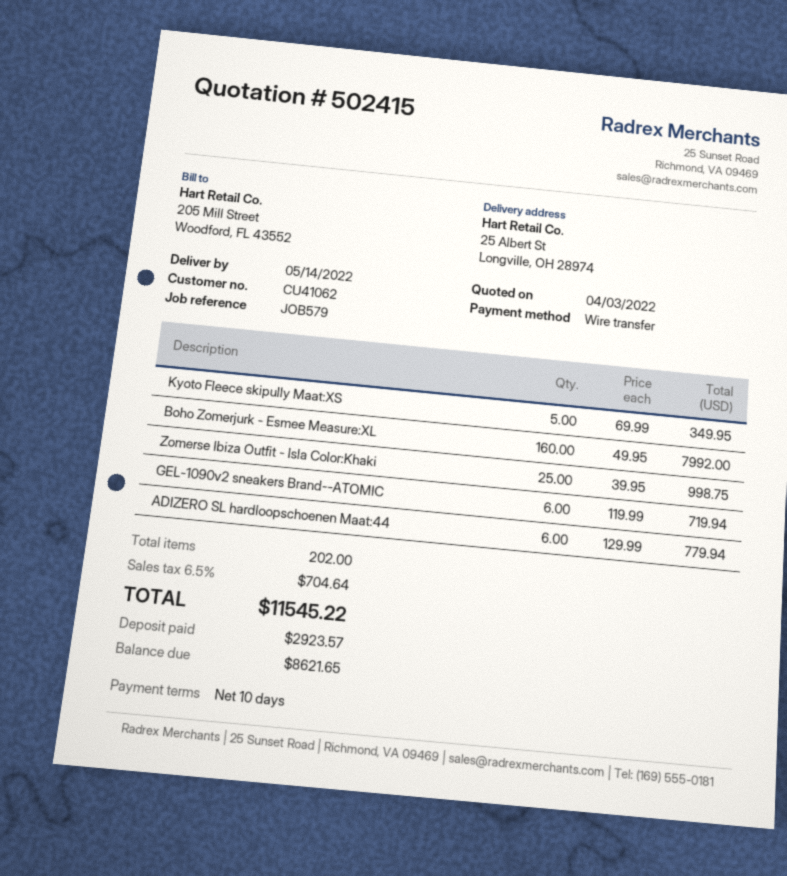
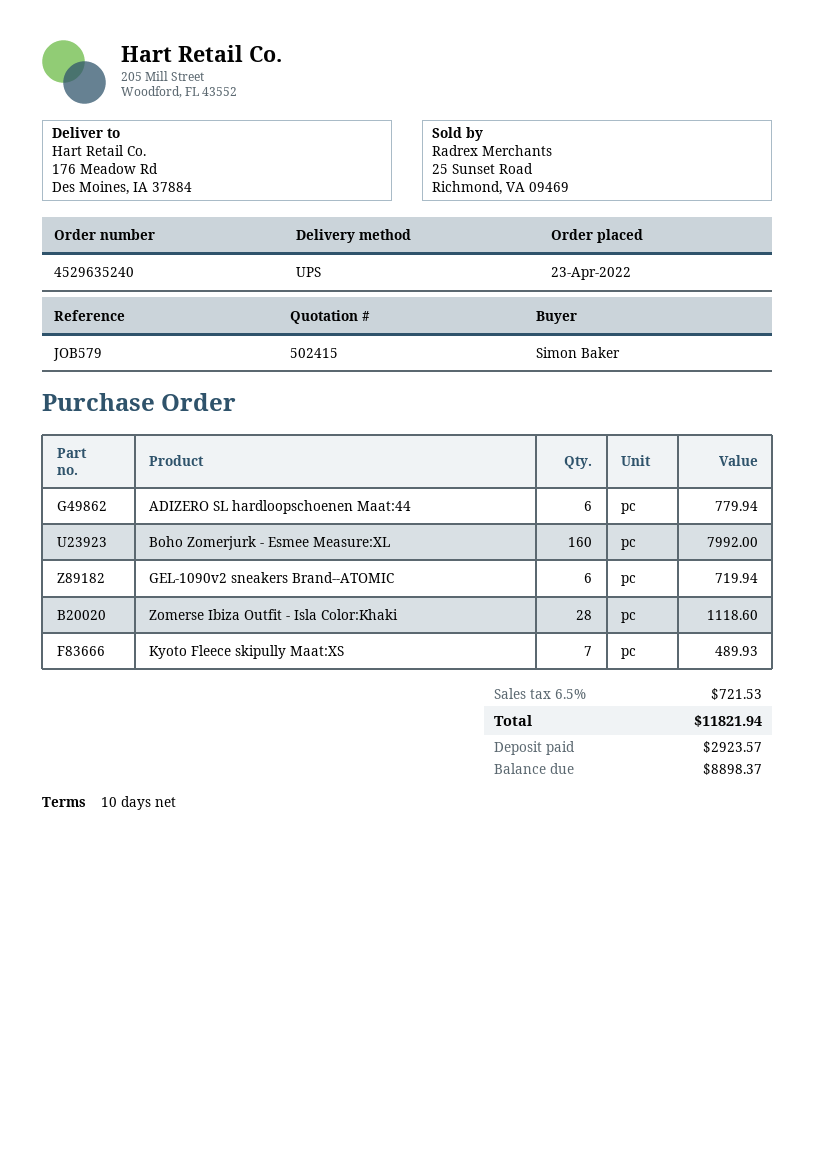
ship to: 25 Albert St, Longville, OH 28974 -> 176 Meadow Rd, Des Moines, IA 37884
Kyoto Fleece skipully Maat:XS: 5 for 349.95 -> 7 for 489.93
Zomerse Ibiza Outfit - Isla Color:Khaki: 25 for 998.75 -> 28 for 1118.60
tax: 6.5% = 704.64 -> 6.5% = 721.53
total: 11545.22 -> 11821.94
balance: 8621.65 -> 8898.37

